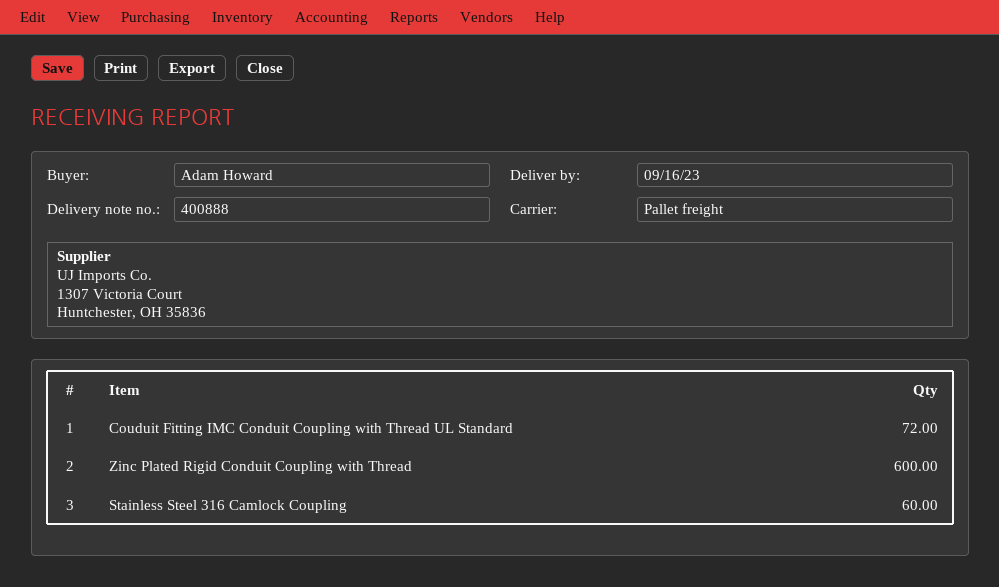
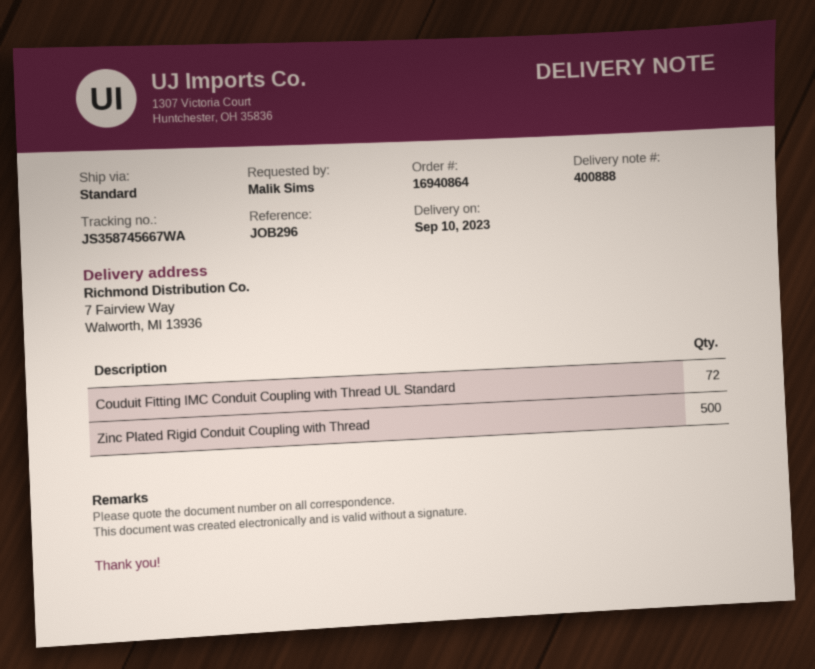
delivery date: 2023-09-16 -> 2023-09-10
ordered by: Adam Howard -> Malik Sims
shipping method: pallet freight -> standard
Zinc Plated Rigid Conduit Coupling with Thread: 600 -> 500
Stainless Steel 316 Camlock Coupling: 60 -> none

